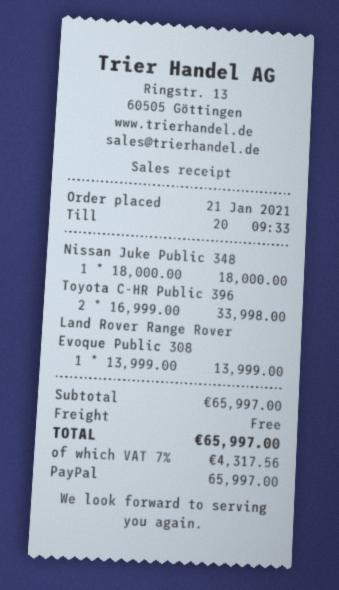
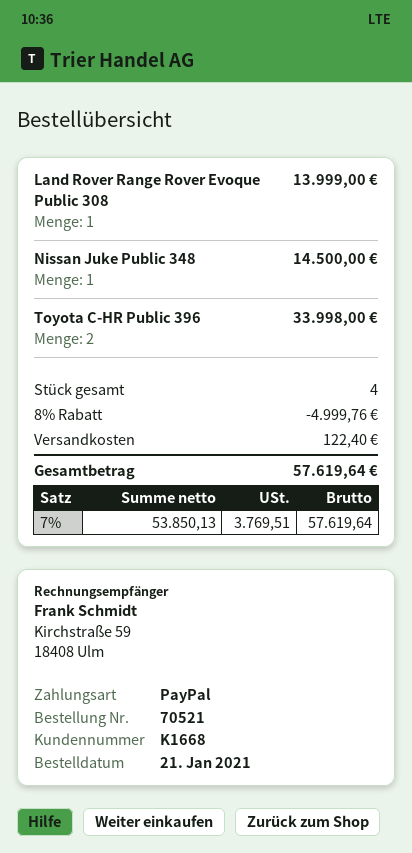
Nissan Juke Public 348: 1 for 18000.00 -> 1 for 14500.00
discount: none -> 8% = 4999.76
shipping: 0.00 -> 122.40
tax: 7% = 4317.56 -> 7% = 3769.51
total: 65997.00 -> 57619.64

